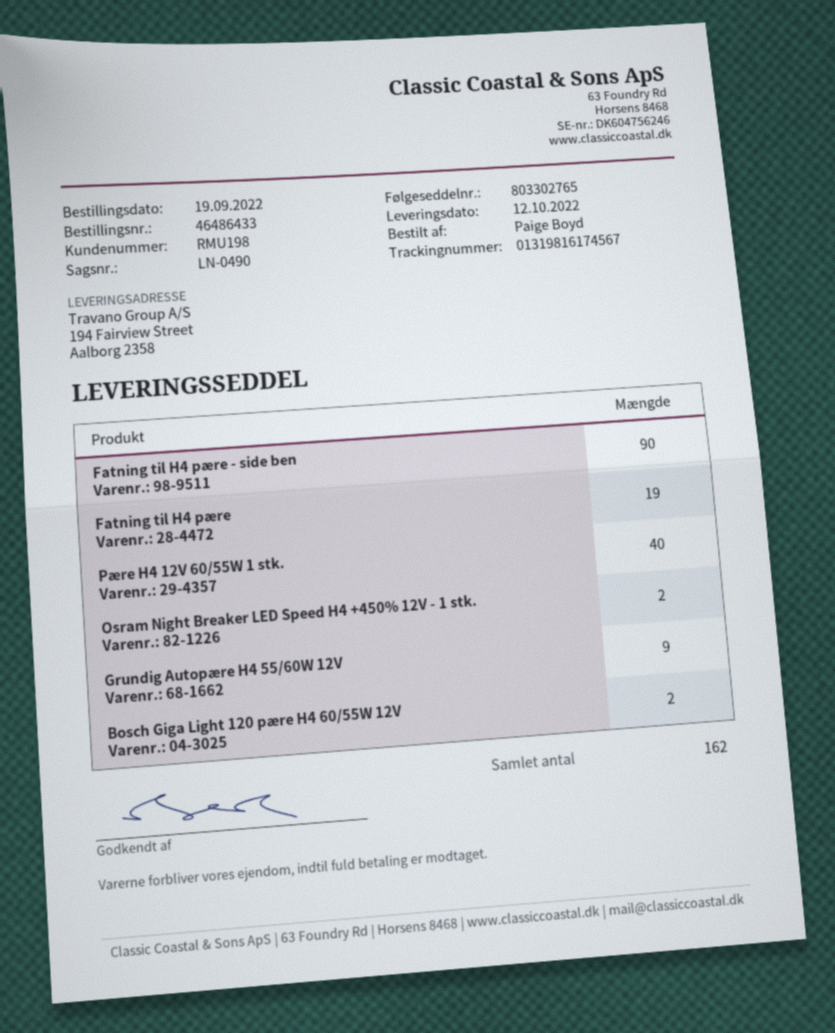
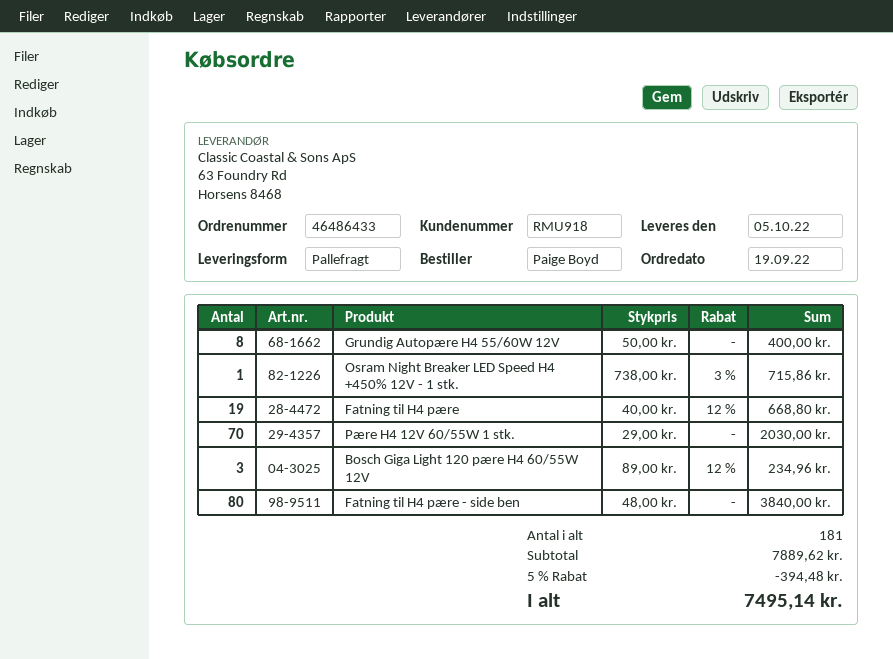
delivery date: 2022-10-12 -> 2022-10-05
customer number: RMU198 -> RMU918
Fatning til H4 pære - side ben: 90 -> 80
Pære H4 12V 60/55W 1 stk.: 40 -> 70
Osram Night Breaker LED Speed H4 +450% 12V - 1 stk.: 2 -> 1
Grundig Autopære H4 55/60W 12V: 9 -> 8
Bosch Giga Light 120 pære H4 60/55W 12V: 2 -> 3
total quantity: 162 -> 181

